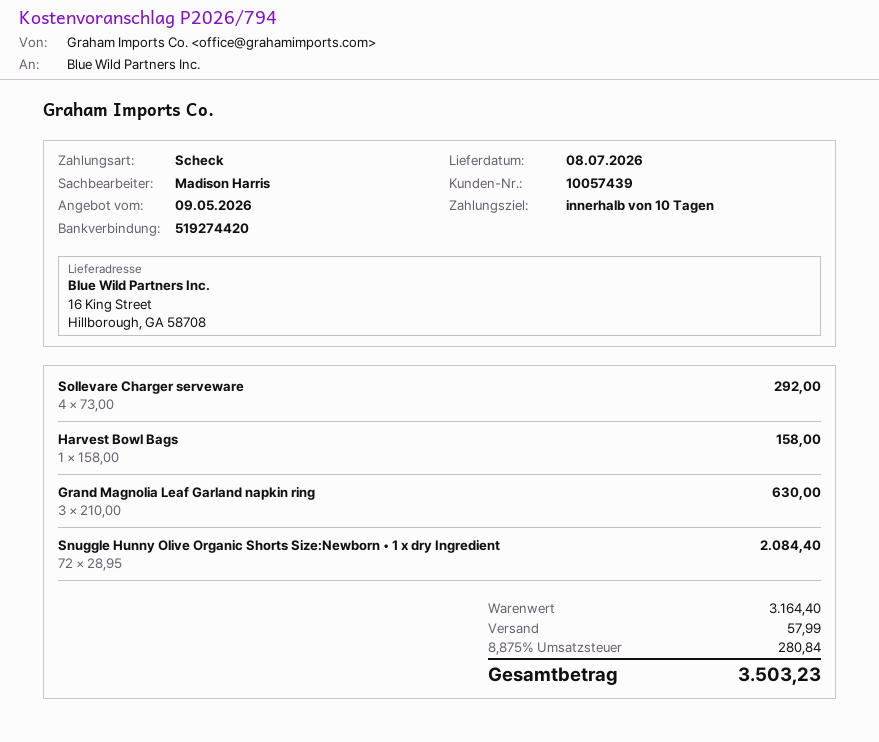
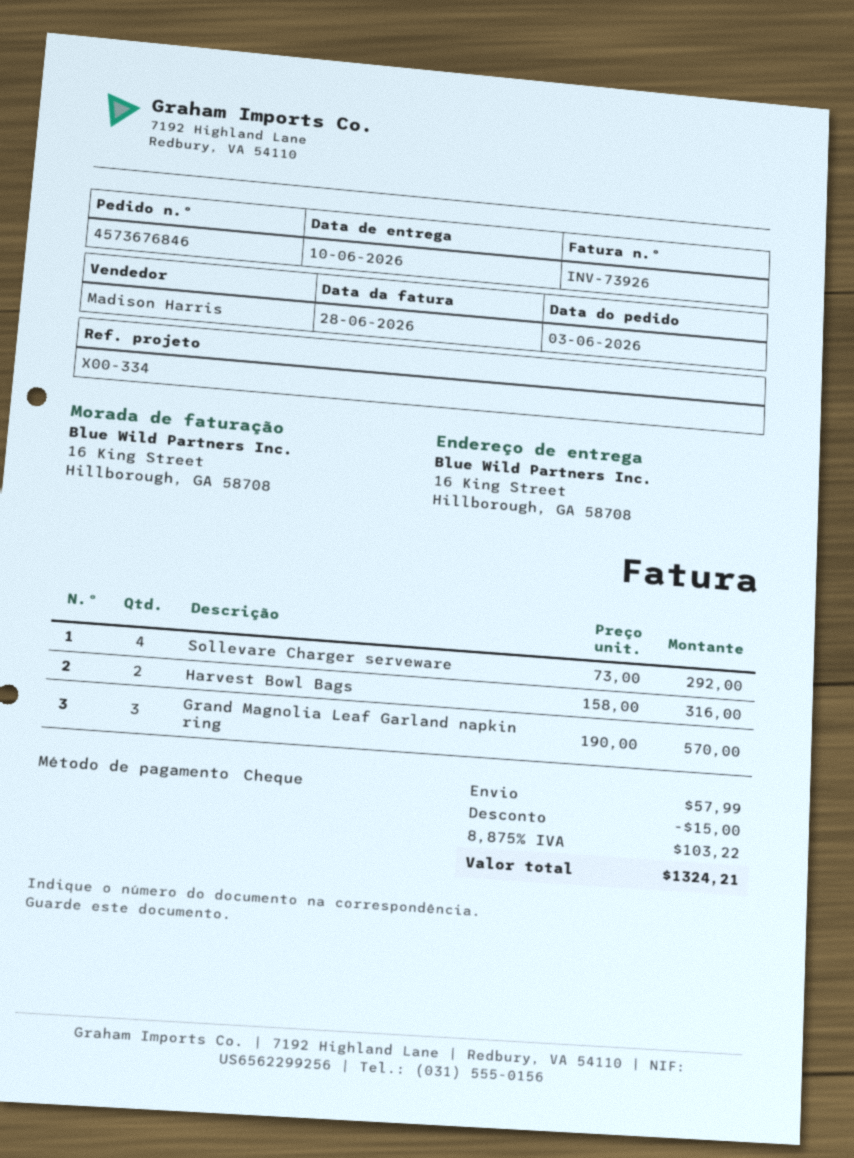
delivery date: 2026-07-08 -> 2026-06-10
Harvest Bowl Bags: 1 x 158.00 = 158.00 -> 2 x 158.00 = 316.00
Grand Magnolia Leaf Garland napkin ring: 3 x 210.00 = 630.00 -> 3 x 190.00 = 570.00
Snuggle Hunny Olive Organic Shorts Size:Newborn • 1 x dry Ingredient: 72 x 28.95 = 2084.40 -> none
discount: none -> 15.00
tax: 8.875% = 280.84 -> 8.875% = 103.22
total: 3503.23 -> 1324.21

